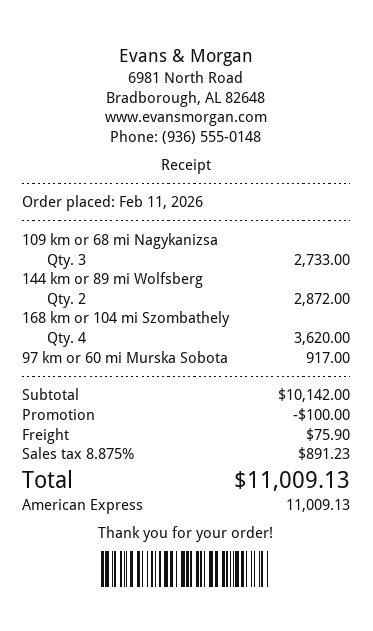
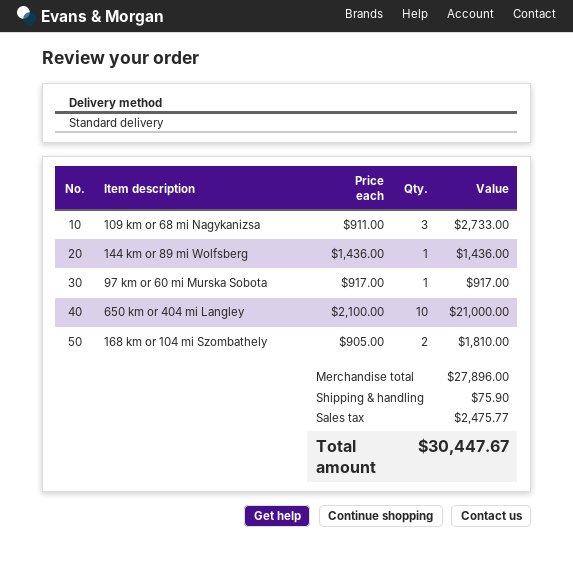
144 km or 89 mi Wolfsberg: 2 for 2872.00 -> 1 for 1436.00
168 km or 104 mi Szombathely: 4 for 3620.00 -> 2 for 1810.00
650 km or 404 mi Langley: none -> 10 for 21000.00
subtotal: 10142.00 -> 27896.00
discount: 100.00 -> none
tax: 891.23 -> 2475.77
total: 11009.13 -> 30447.67

